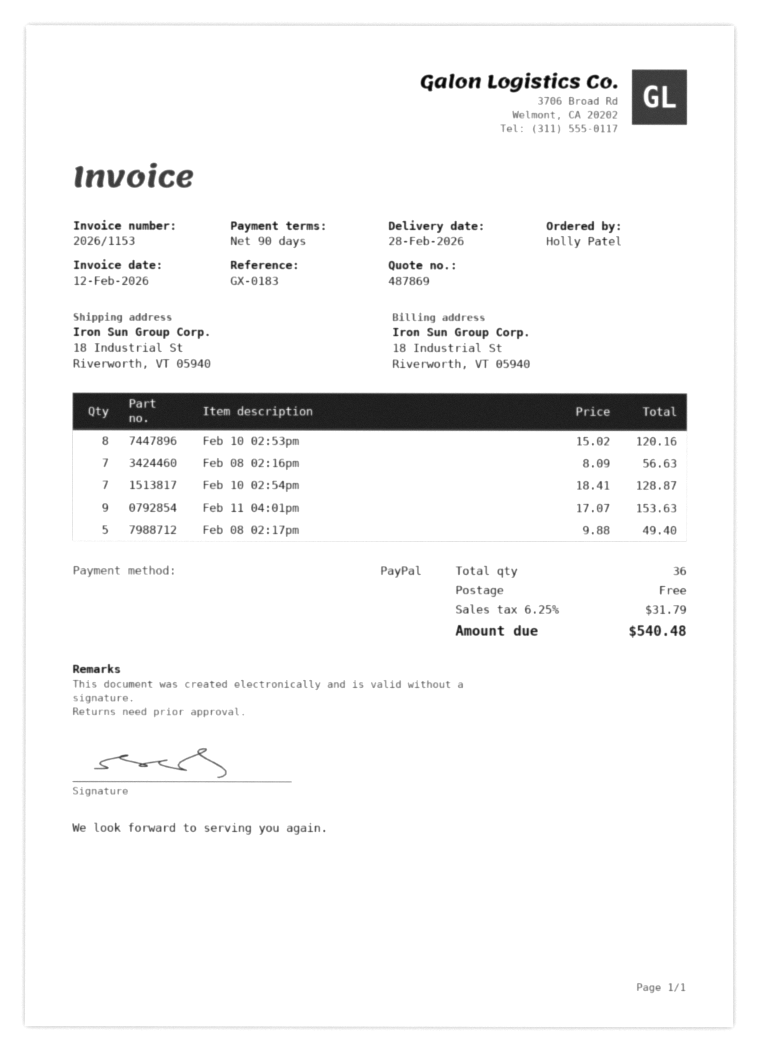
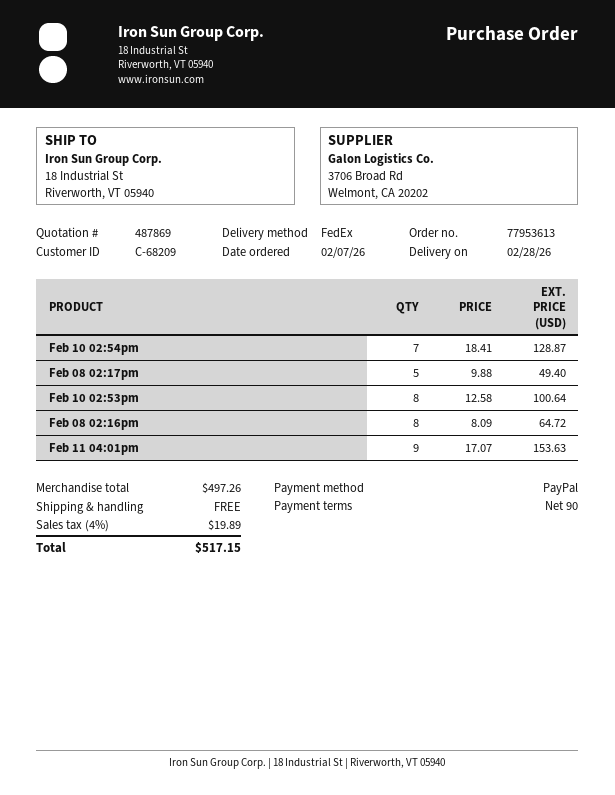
Feb 10 02:53pm: 8 x 15.02 = 120.16 -> 8 x 12.58 = 100.64
Feb 08 02:16pm: 7 x 8.09 = 56.63 -> 8 x 8.09 = 64.72
tax: 6.25% = 31.79 -> 4% = 19.89
total: 540.48 -> 517.15

